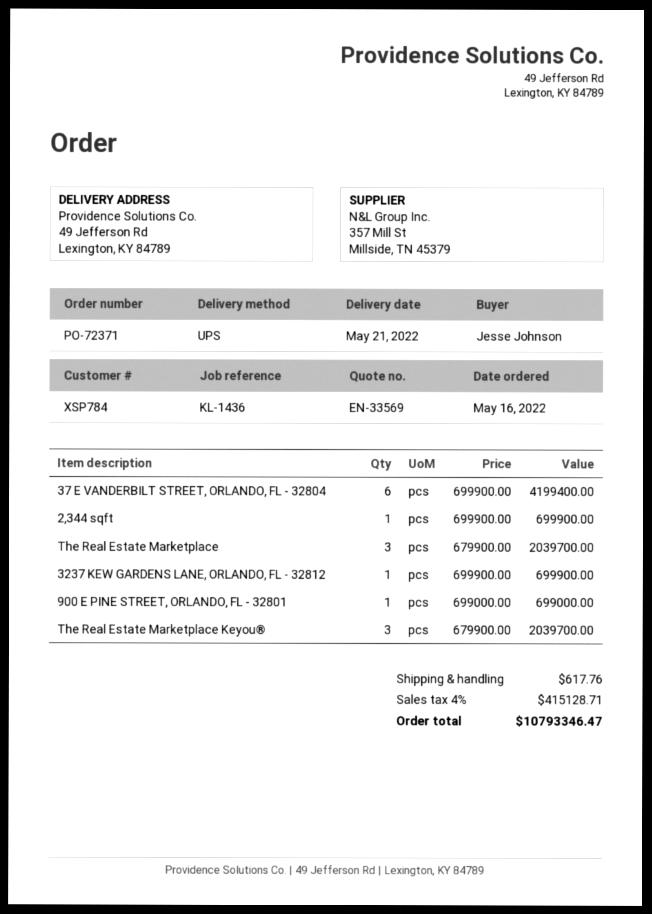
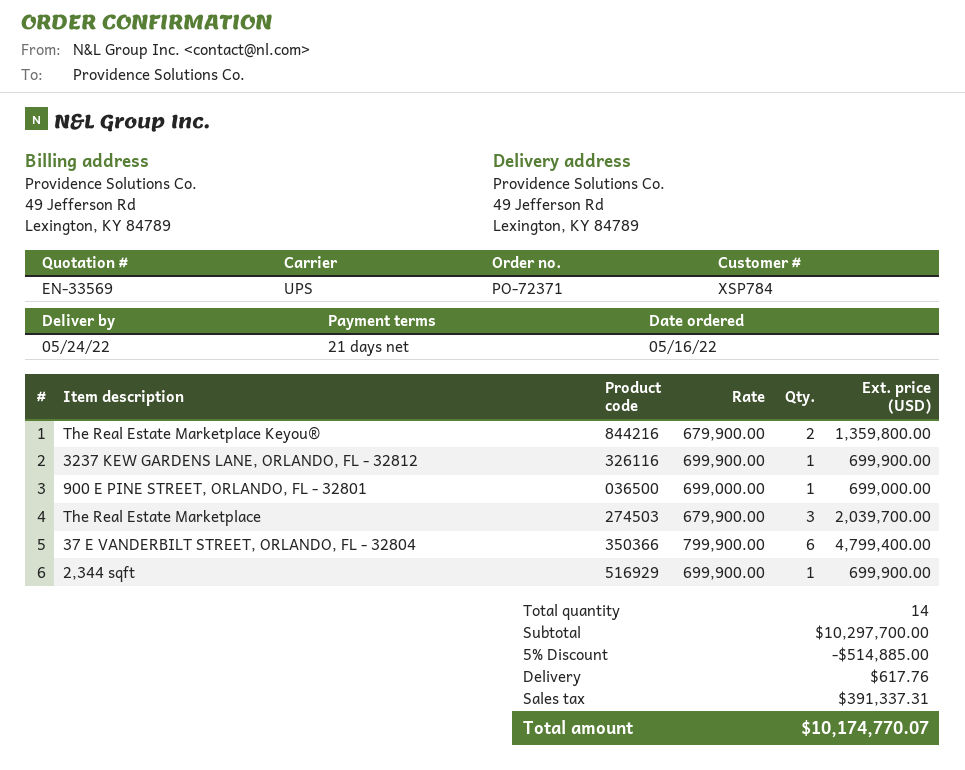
delivery date: 2022-05-21 -> 2022-05-24
37 E VANDERBILT STREET, ORLANDO, FL - 32804: 6 x 699900.00 = 4199400.00 -> 6 x 799900.00 = 4799400.00
The Real Estate Marketplace Keyou®: 3 x 679900.00 = 2039700.00 -> 2 x 679900.00 = 1359800.00
discount: none -> 5% = 514885.00
tax: 415128.71 -> 391337.31
total: 10793346.47 -> 10174770.07

